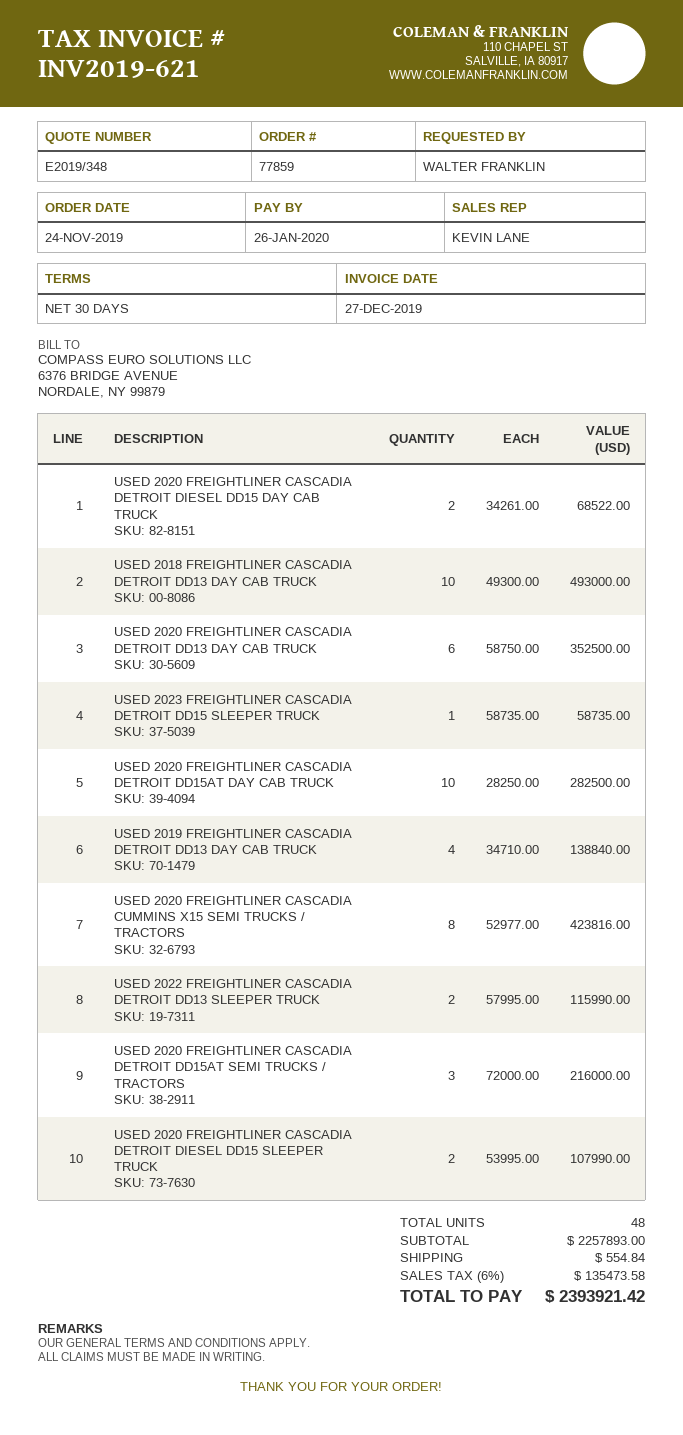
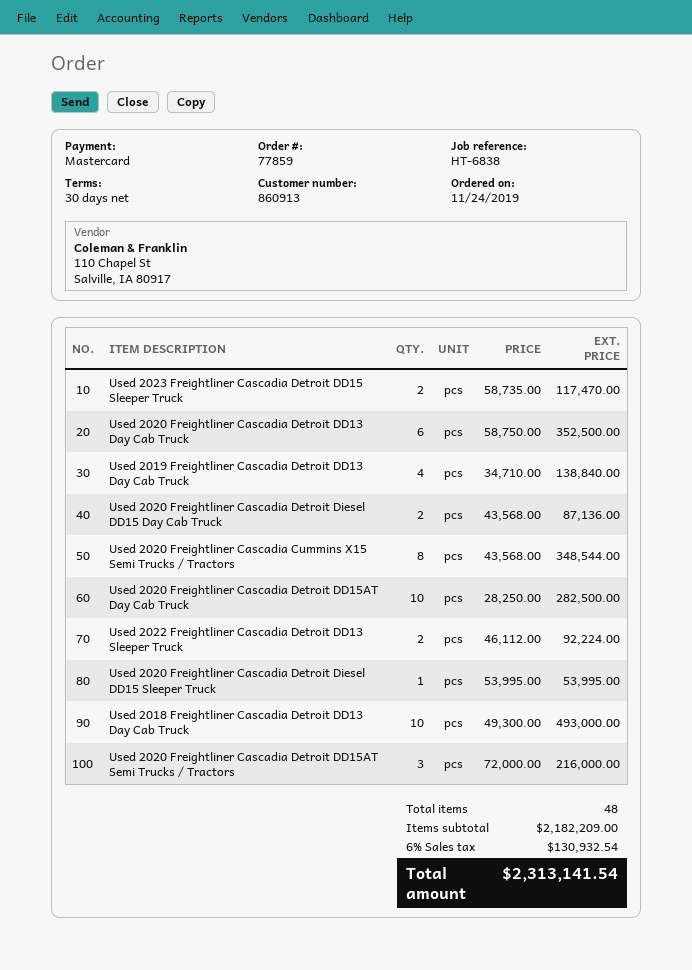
USED 2020 FREIGHTLINER CASCADIA DETROIT DIESEL DD15 DAY CAB TRUCK: 2 x 34261.00 = 68522.00 -> 2 x 43568.00 = 87136.00
USED 2023 FREIGHTLINER CASCADIA DETROIT DD15 SLEEPER TRUCK: 1 x 58735.00 = 58735.00 -> 2 x 58735.00 = 117470.00
USED 2020 FREIGHTLINER CASCADIA CUMMINS X15 SEMI TRUCKS / TRACTORS: 8 x 52977.00 = 423816.00 -> 8 x 43568.00 = 348544.00
USED 2022 FREIGHTLINER CASCADIA DETROIT DD13 SLEEPER TRUCK: 2 x 57995.00 = 115990.00 -> 2 x 46112.00 = 92224.00
USED 2020 FREIGHTLINER CASCADIA DETROIT DIESEL DD15 SLEEPER TRUCK: 2 x 53995.00 = 107990.00 -> 1 x 53995.00 = 53995.00
subtotal: 2257893.00 -> 2182209.00
shipping: 554.84 -> none
tax: 6% = 135473.58 -> 6% = 130932.54
total: 2393921.42 -> 2313141.54

